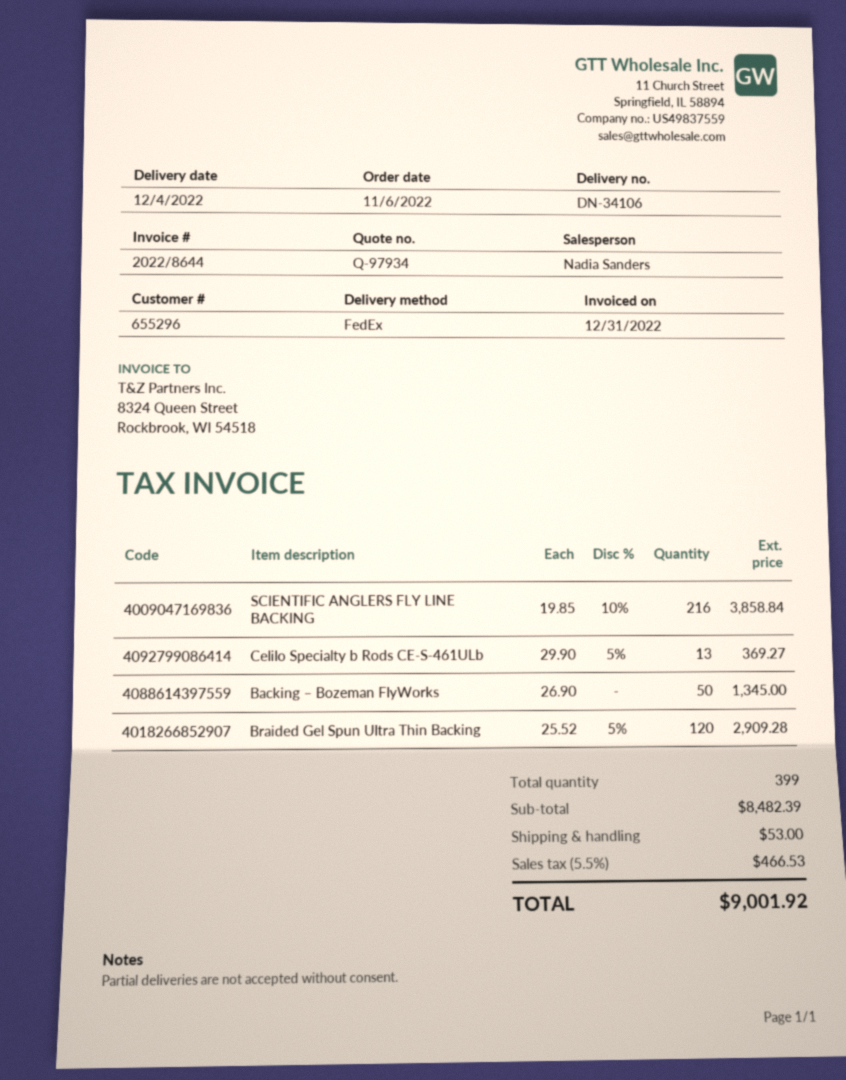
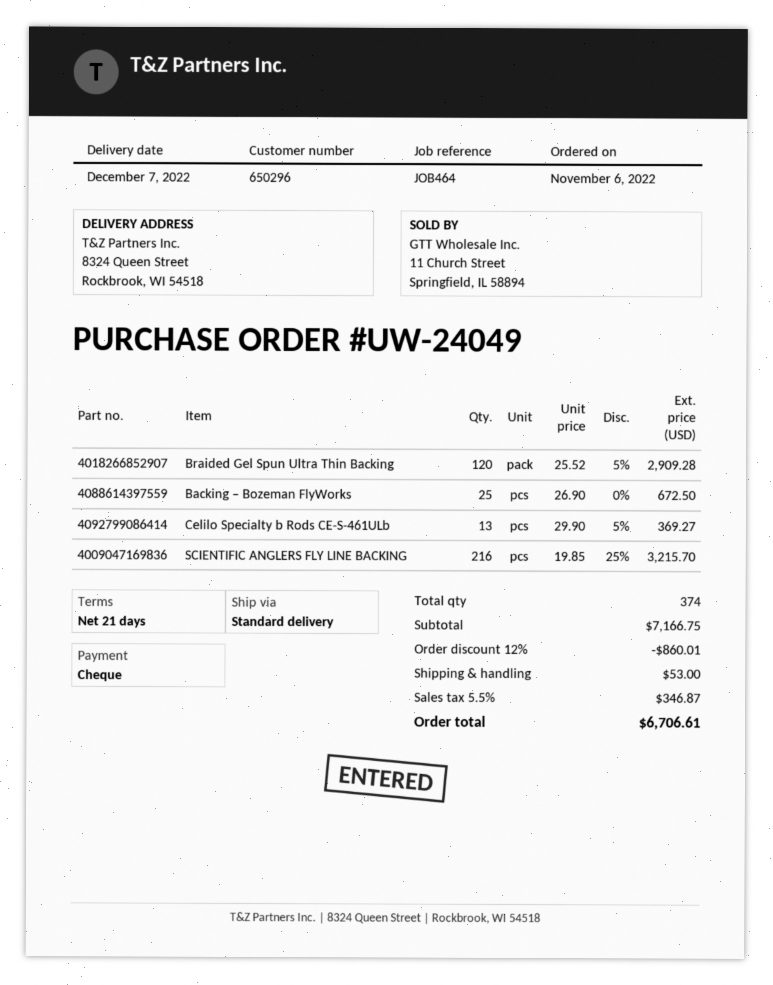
delivery date: 2022-12-04 -> 2022-12-07
customer number: 655296 -> 650296
shipping method: FedEx -> standard
SCIENTIFIC ANGLERS FLY LINE BACKING: 216 x 19.85 - 10% = 3858.84 -> 216 x 19.85 - 25% = 3215.70
Backing – Bozeman FlyWorks: 50 x 26.90 = 1345.00 -> 25 x 26.90 = 672.50
total quantity: 399 -> 374
subtotal: 8482.39 -> 7166.75
discount: none -> 12% = 860.01
tax: 5.5% = 466.53 -> 5.5% = 346.87
total: 9001.92 -> 6706.61

